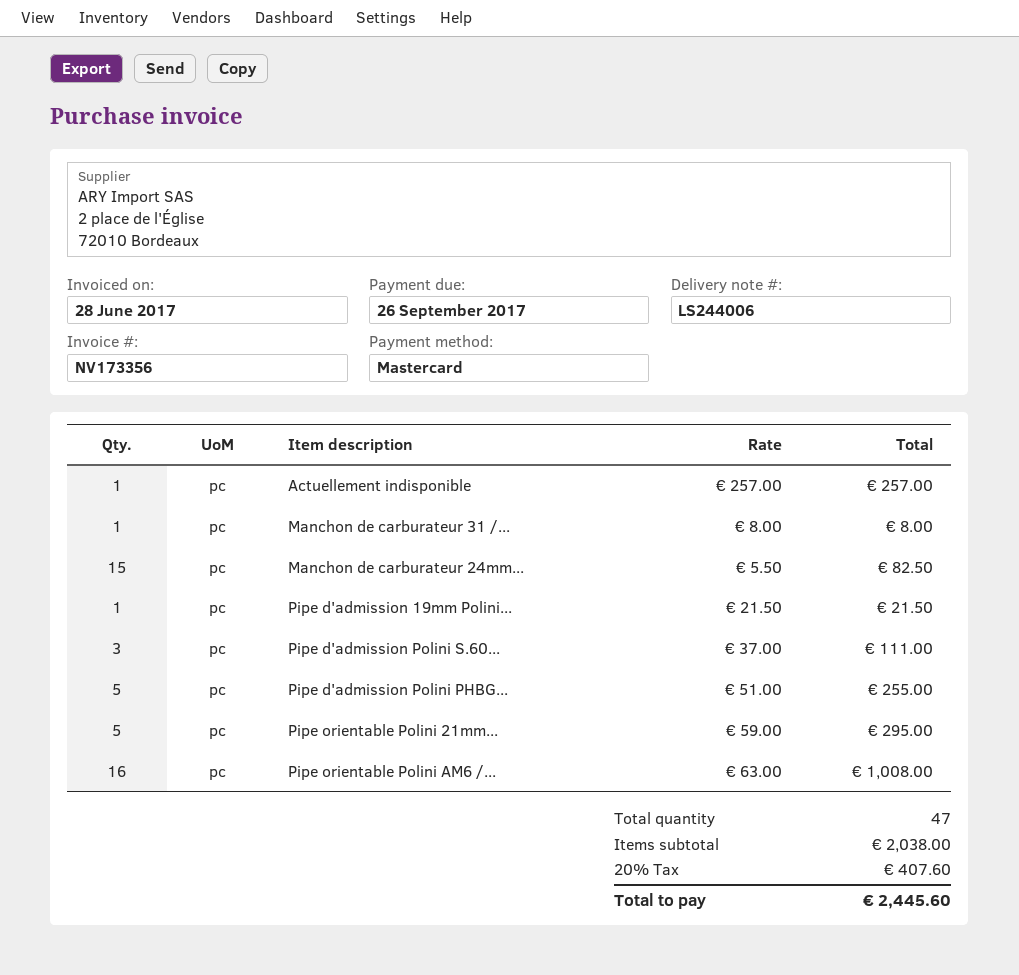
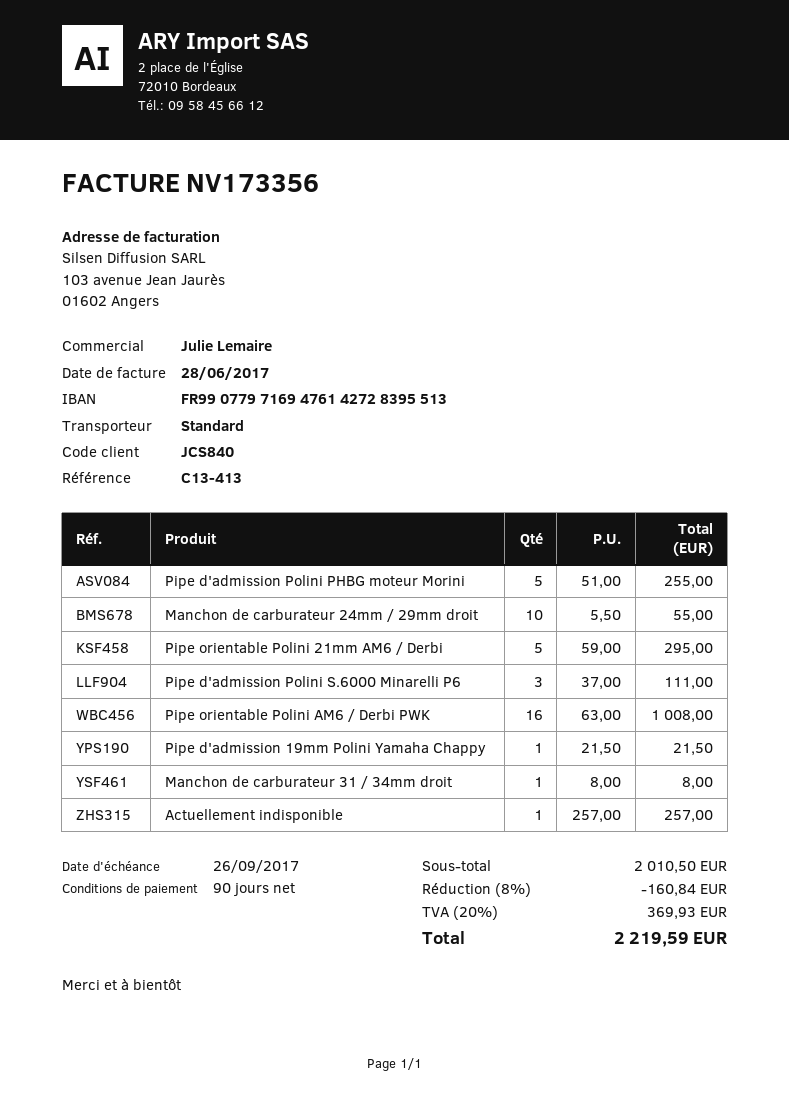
Manchon de carburateur 24mm...: 15 x 5.50 = 82.50 -> 10 x 5.50 = 55.00
subtotal: 2038.00 -> 2010.50
discount: none -> 8% = 160.84
tax: 20% = 407.60 -> 20% = 369.93
total: 2445.60 -> 2219.59

